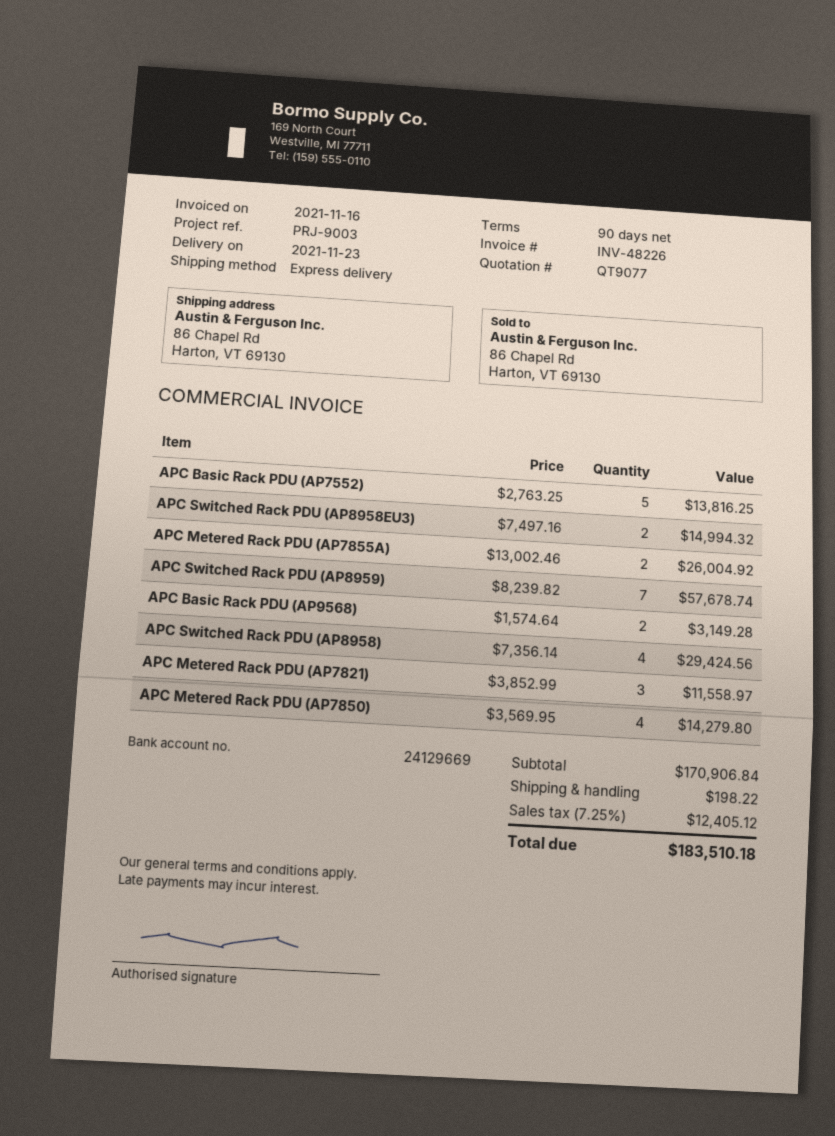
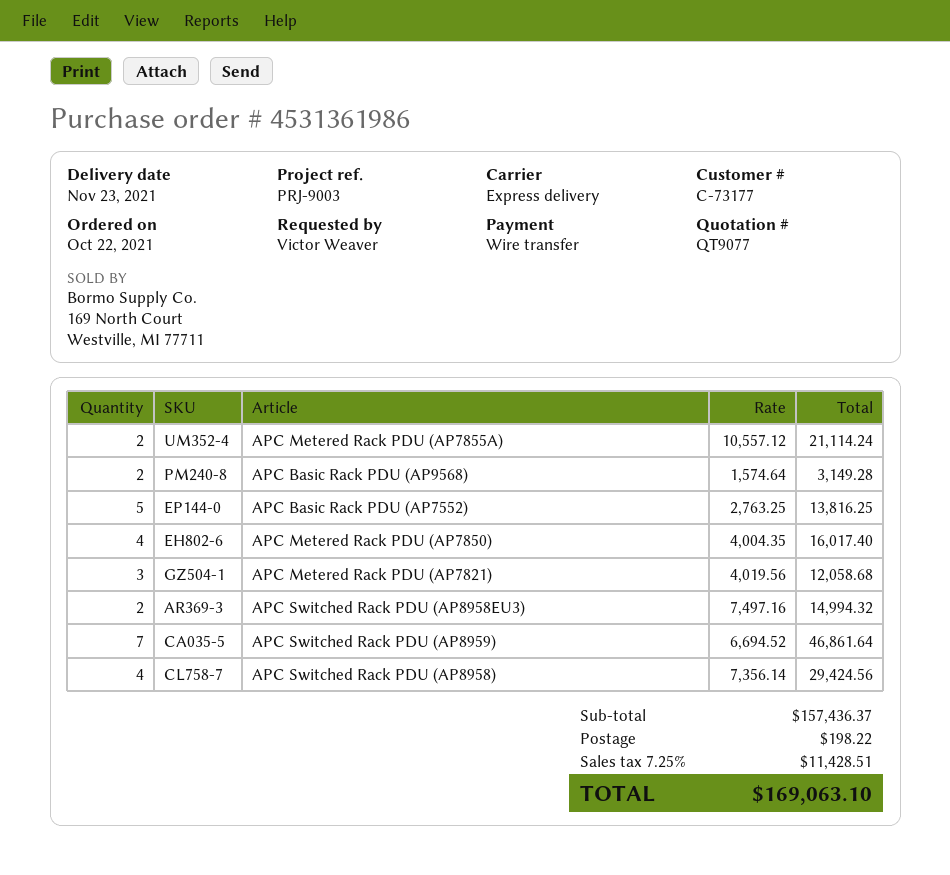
APC Metered Rack PDU (AP7855A): 2 x 13002.46 = 26004.92 -> 2 x 10557.12 = 21114.24
APC Switched Rack PDU (AP8959): 7 x 8239.82 = 57678.74 -> 7 x 6694.52 = 46861.64
APC Metered Rack PDU (AP7821): 3 x 3852.99 = 11558.97 -> 3 x 4019.56 = 12058.68
APC Metered Rack PDU (AP7850): 4 x 3569.95 = 14279.80 -> 4 x 4004.35 = 16017.40
subtotal: 170906.84 -> 157436.37
tax: 7.25% = 12405.12 -> 7.25% = 11428.51
total: 183510.18 -> 169063.10

